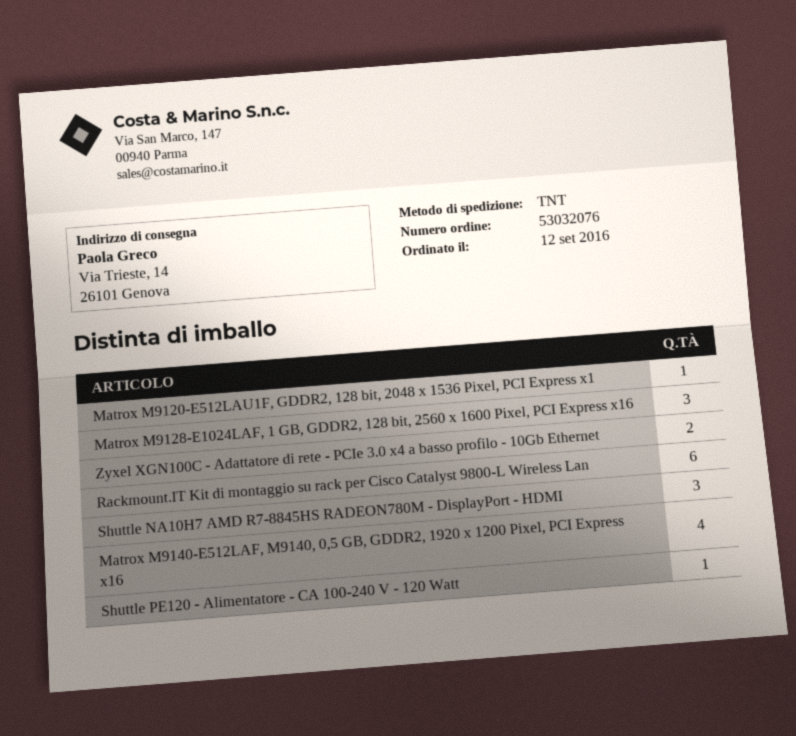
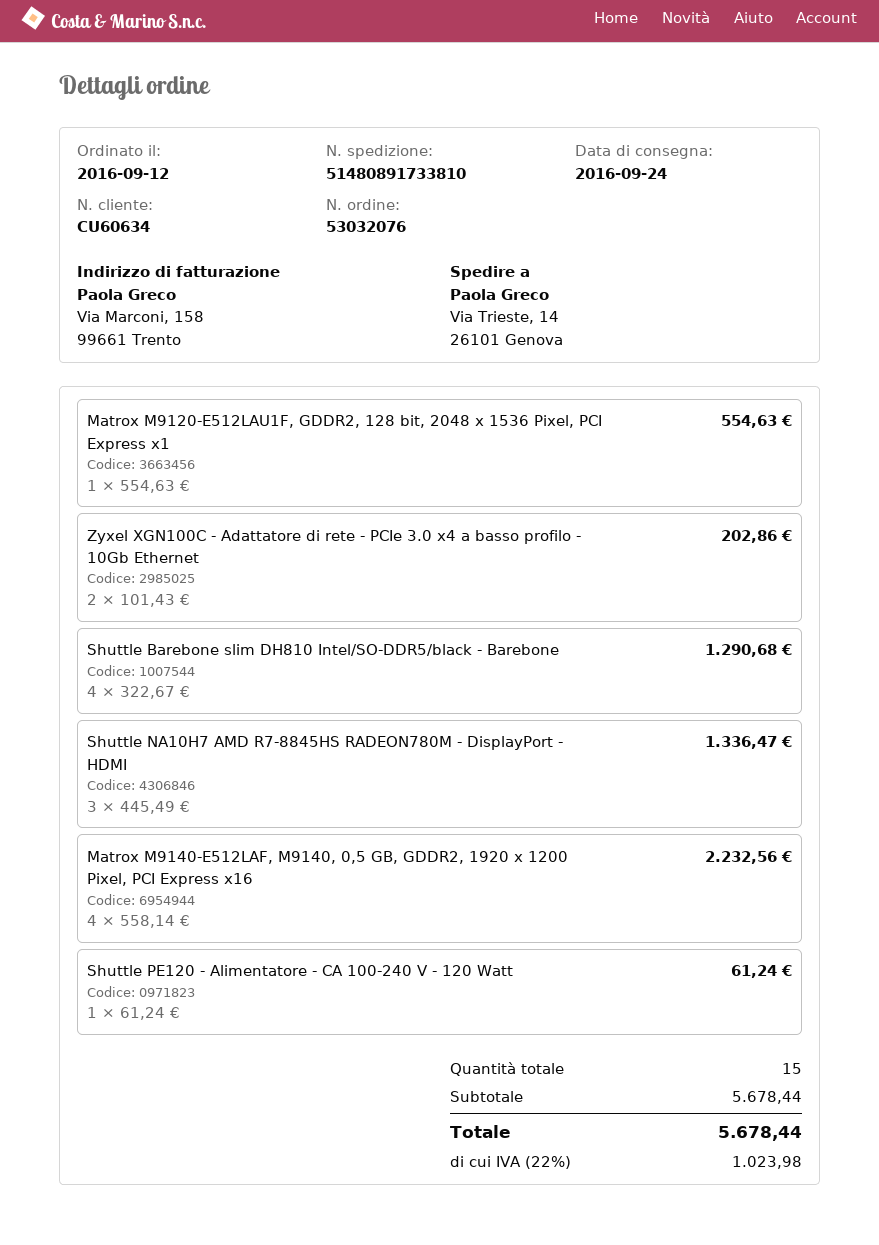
Matrox M9128-E1024LAF, 1 GB, GDDR2, 128 bit, 2560 x 1600 Pixel, PCI Express x16: 3 -> none
Rackmount.IT Kit di montaggio su rack per Cisco Catalyst 9800-L Wireless Lan: 6 -> none
Shuttle Barebone slim DH810 Intel/SO-DDR5/black - Barebone: none -> 4

